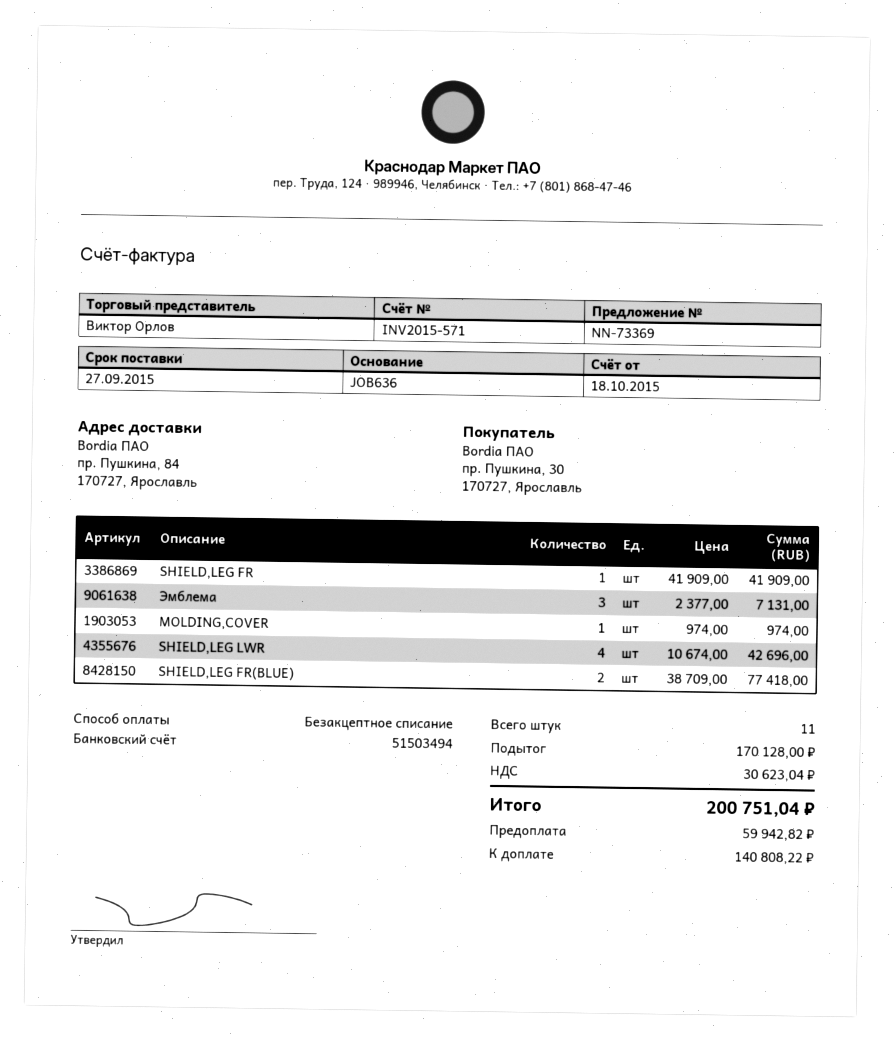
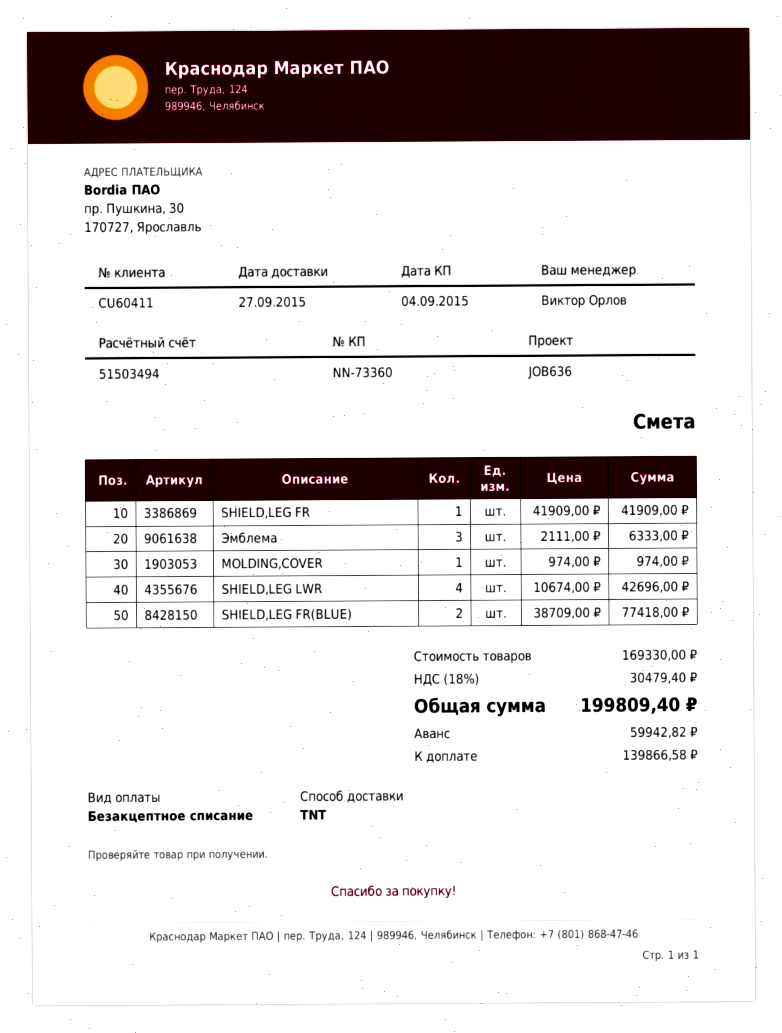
quote number: NN-73369 -> NN-73360
Эмблема: 3 x 2377.00 = 7131.00 -> 3 x 2111.00 = 6333.00
subtotal: 170128.00 -> 169330.00
tax: 30623.04 -> 30479.40
total: 200751.04 -> 199809.40
balance: 140808.22 -> 139866.58

